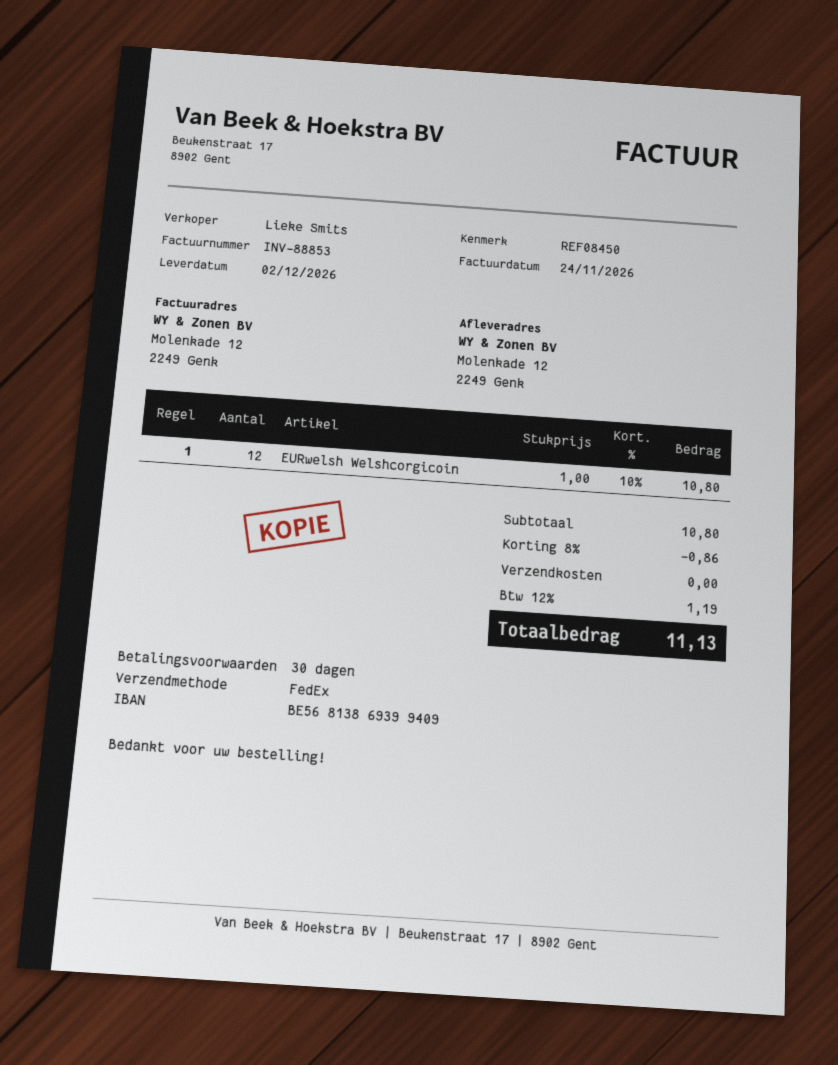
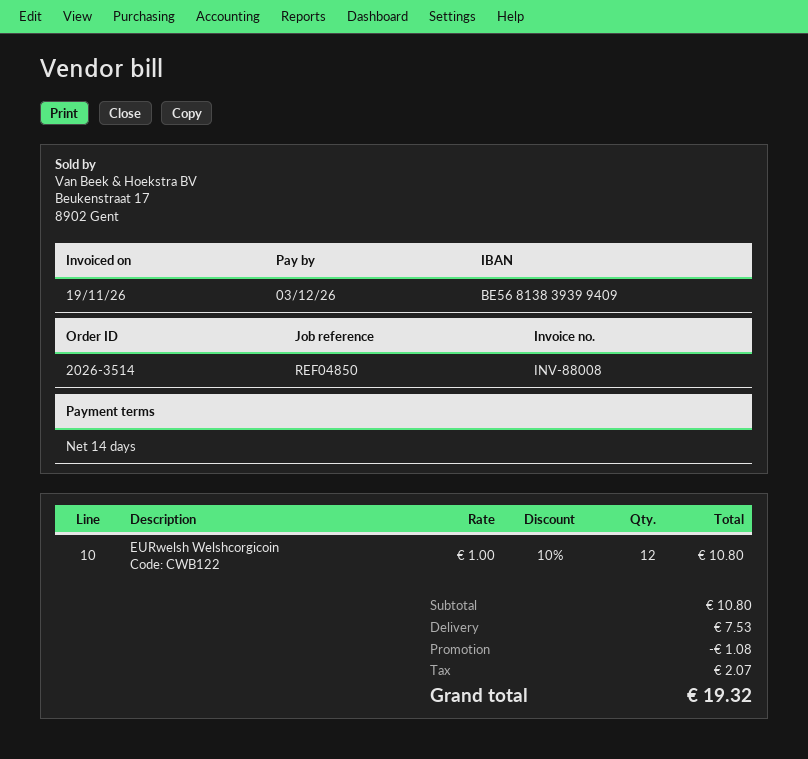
invoice number: INV-88853 -> INV-88008
invoice date: 2026-11-24 -> 2026-11-19
payment terms: 30 days -> 14 days
reference: REF08450 -> REF04850
bank account: BE56813869399409 -> BE56813839399409
discount: 0.86 -> 1.08
shipping: 0.00 -> 7.53
tax: 1.19 -> 2.07
total: 11.13 -> 19.32

